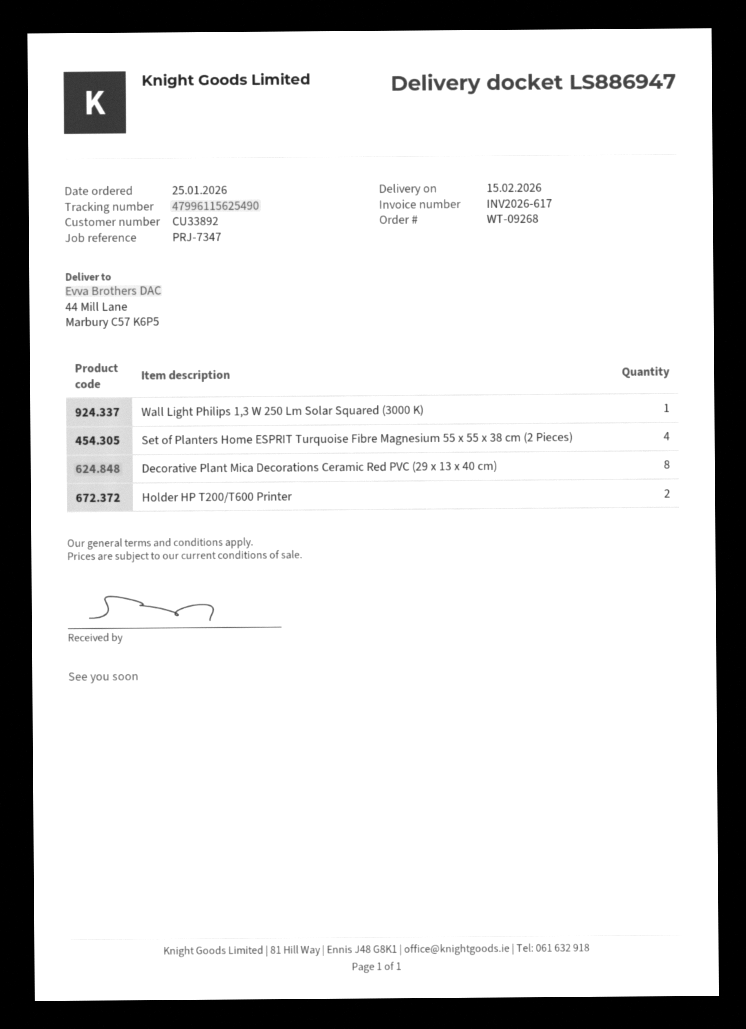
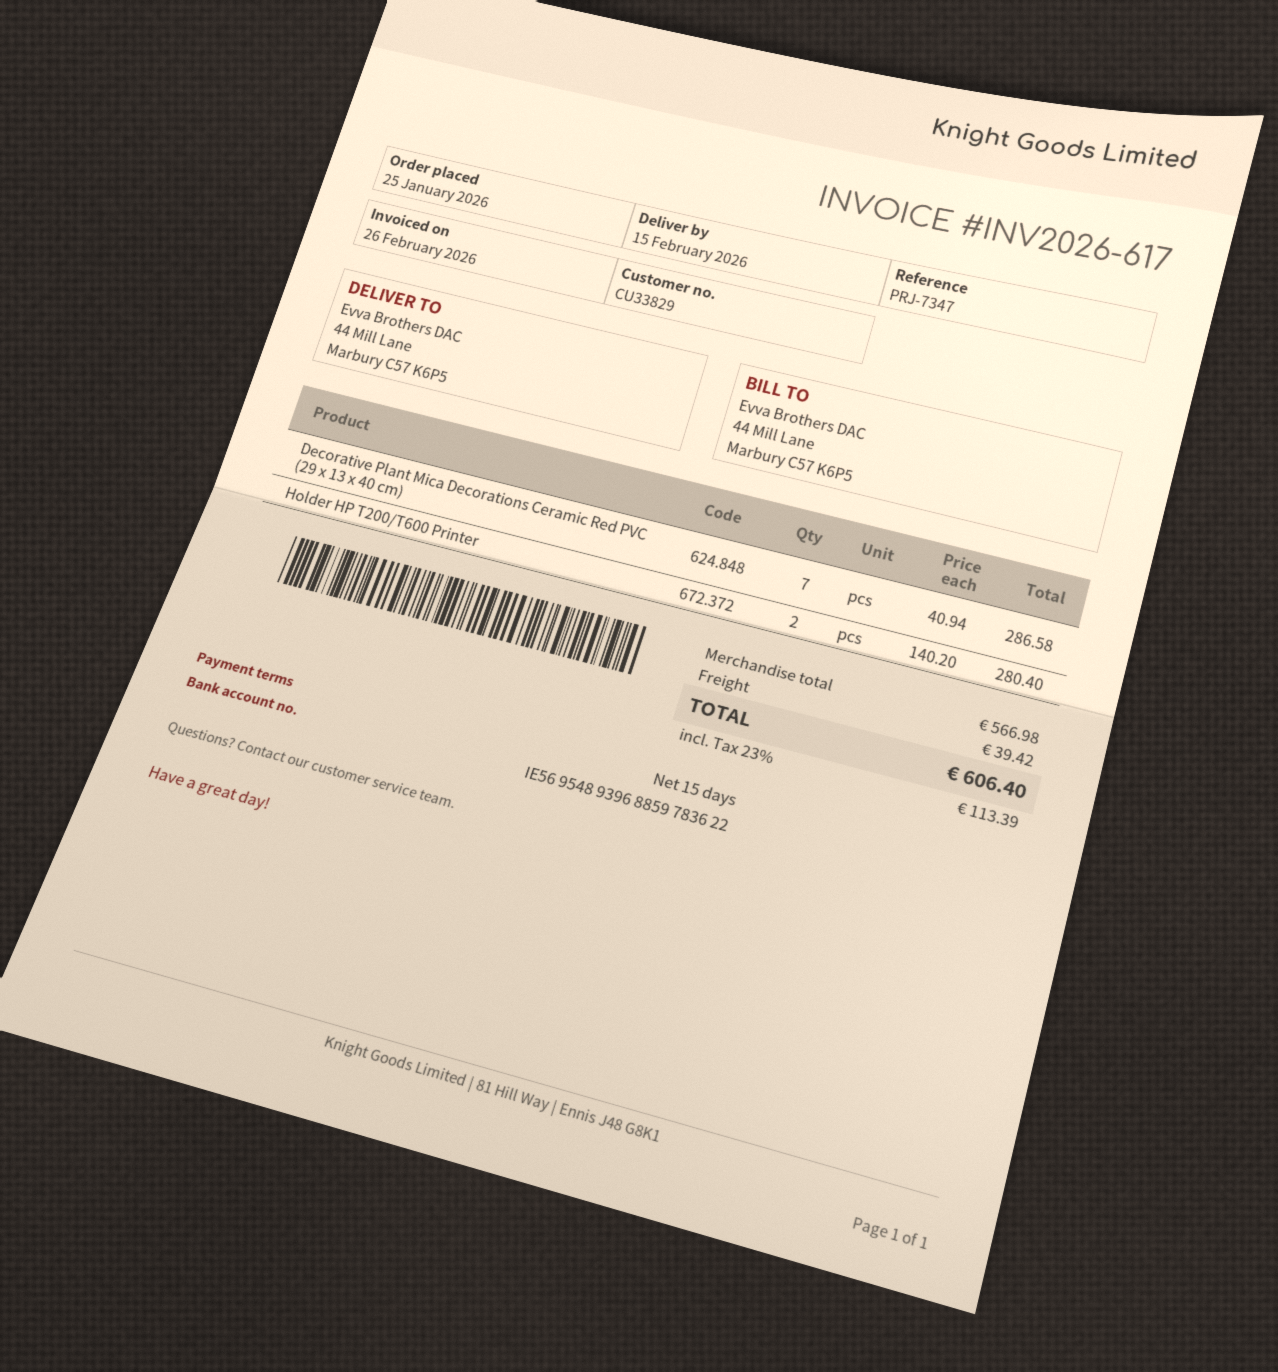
customer number: CU33892 -> CU33829
Wall Light Philips 1,3 W 250 Lm Solar Squared (3000 K): 1 -> none
Set of Planters Home ESPRIT Turquoise Fibre Magnesium 55 x 55 x 38 cm (2 Pieces): 4 -> none
Decorative Plant Mica Decorations Ceramic Red PVC (29 x 13 x 40 cm): 8 -> 7

